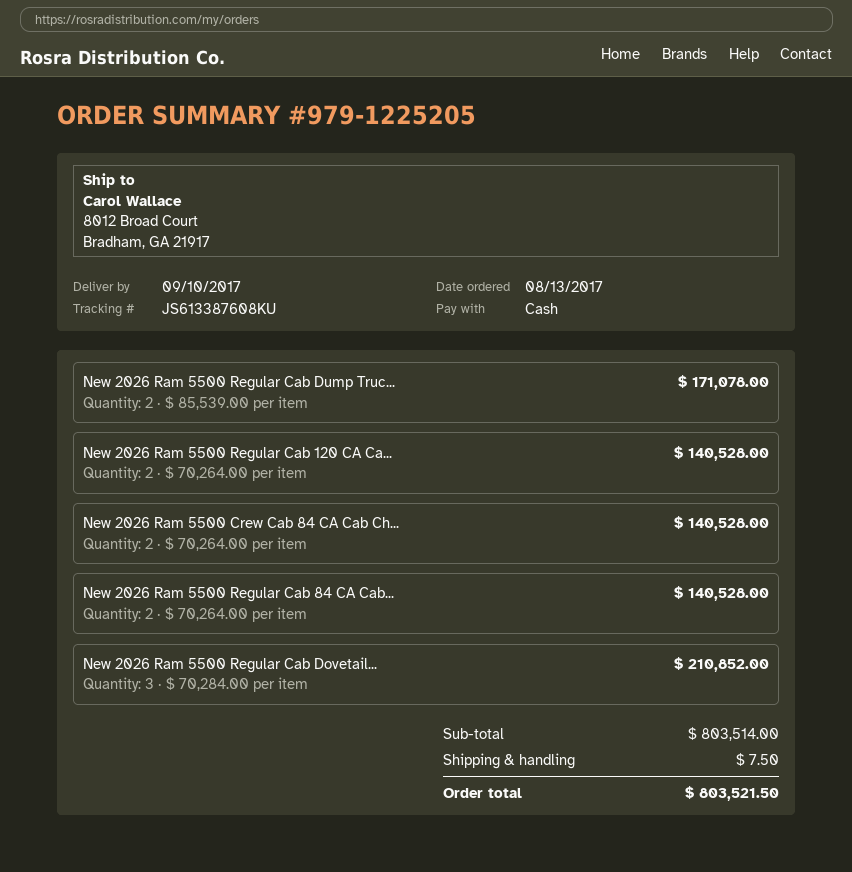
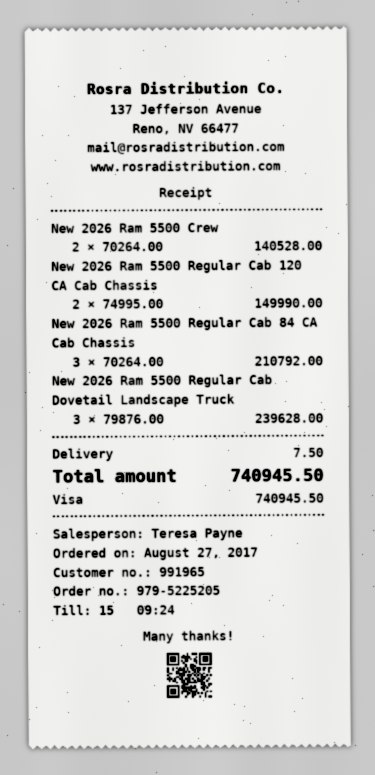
order number: 979-1225205 -> 979-5225205
order date: 2017-08-13 -> 2017-08-27
payment method: cash -> Visa
New 2026 Ram 5500 Regular Cab Dump Truc...: 2 x 85539.00 = 171078.00 -> none
New 2026 Ram 5500 Regular Cab 120 CA Ca...: 2 x 70264.00 = 140528.00 -> 2 x 74995.00 = 149990.00
New 2026 Ram 5500 Regular Cab 84 CA Cab...: 2 x 70264.00 = 140528.00 -> 3 x 70264.00 = 210792.00
New 2026 Ram 5500 Regular Cab Dovetail...: 3 x 70284.00 = 210852.00 -> 3 x 79876.00 = 239628.00
total: 803521.50 -> 740945.50

